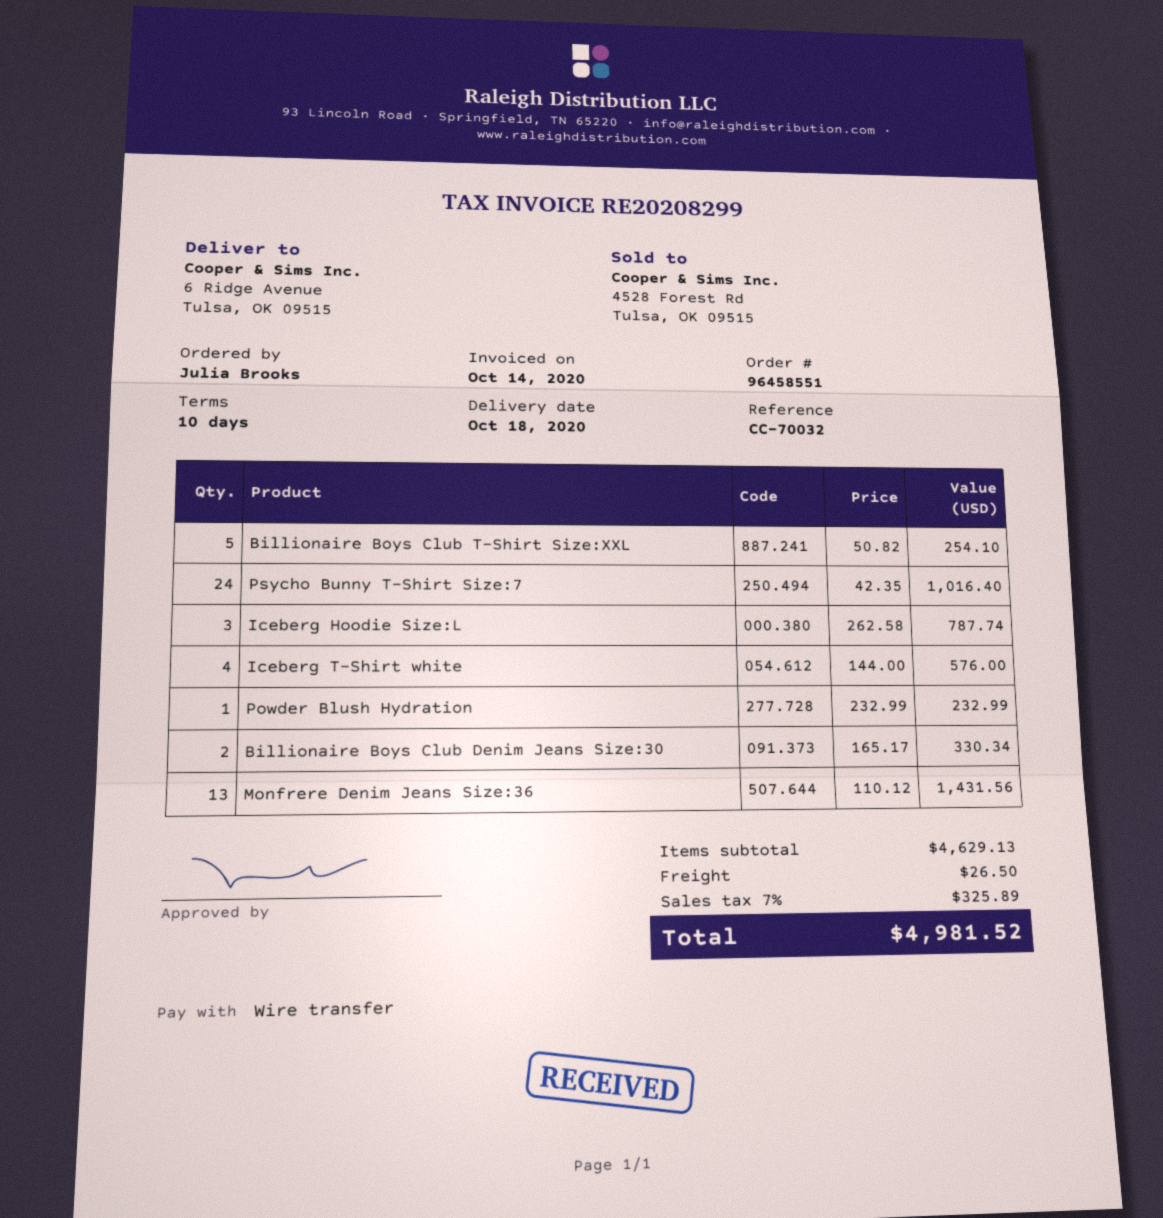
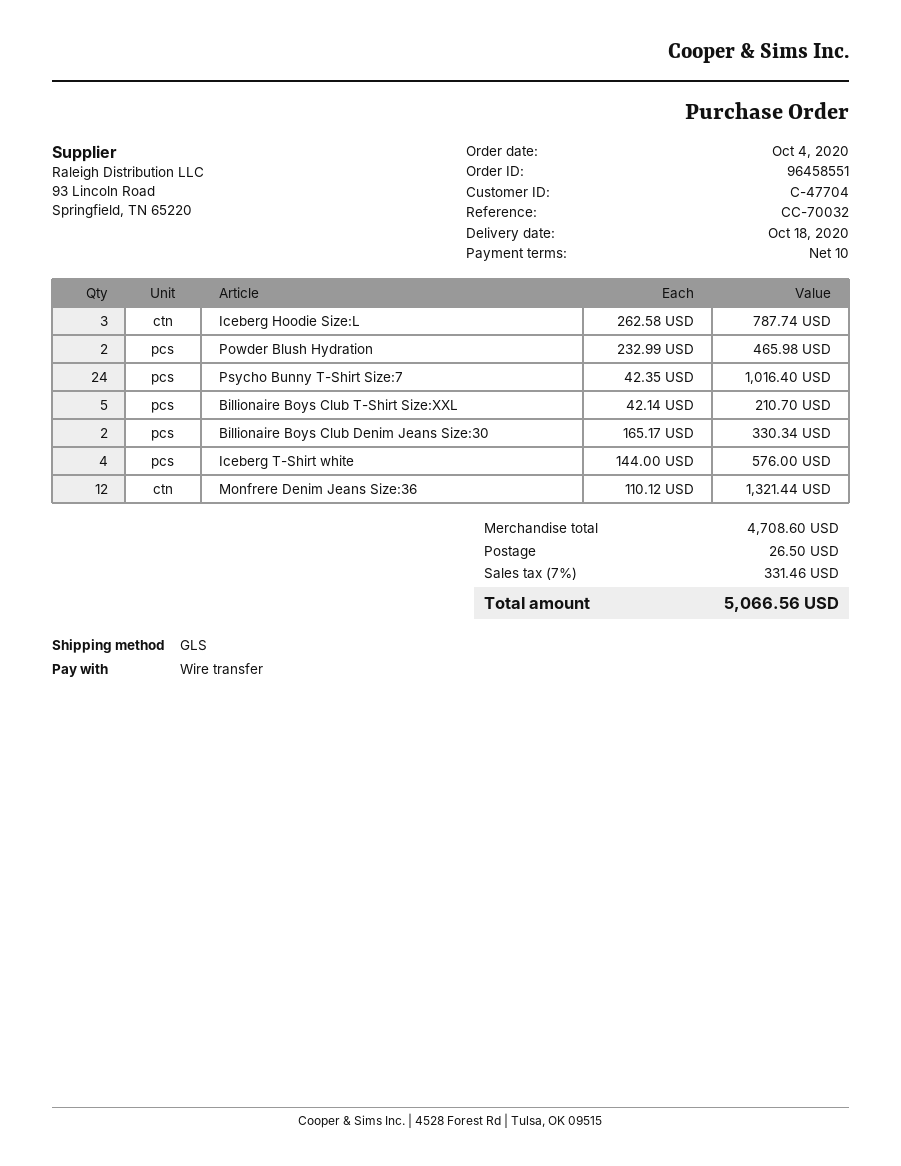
Billionaire Boys Club T-Shirt Size:XXL: 5 x 50.82 = 254.10 -> 5 x 42.14 = 210.70
Powder Blush Hydration: 1 x 232.99 = 232.99 -> 2 x 232.99 = 465.98
Monfrere Denim Jeans Size:36: 13 x 110.12 = 1431.56 -> 12 x 110.12 = 1321.44
subtotal: 4629.13 -> 4708.60
tax: 7% = 325.89 -> 7% = 331.46
total: 4981.52 -> 5066.56

